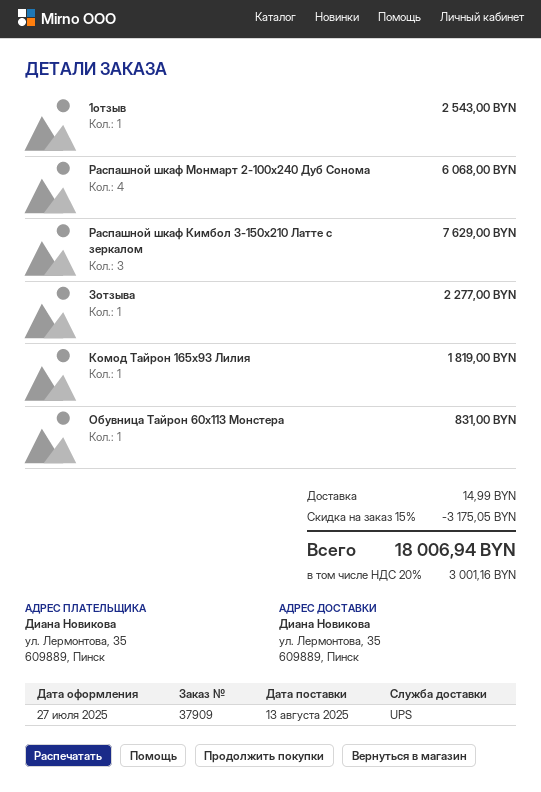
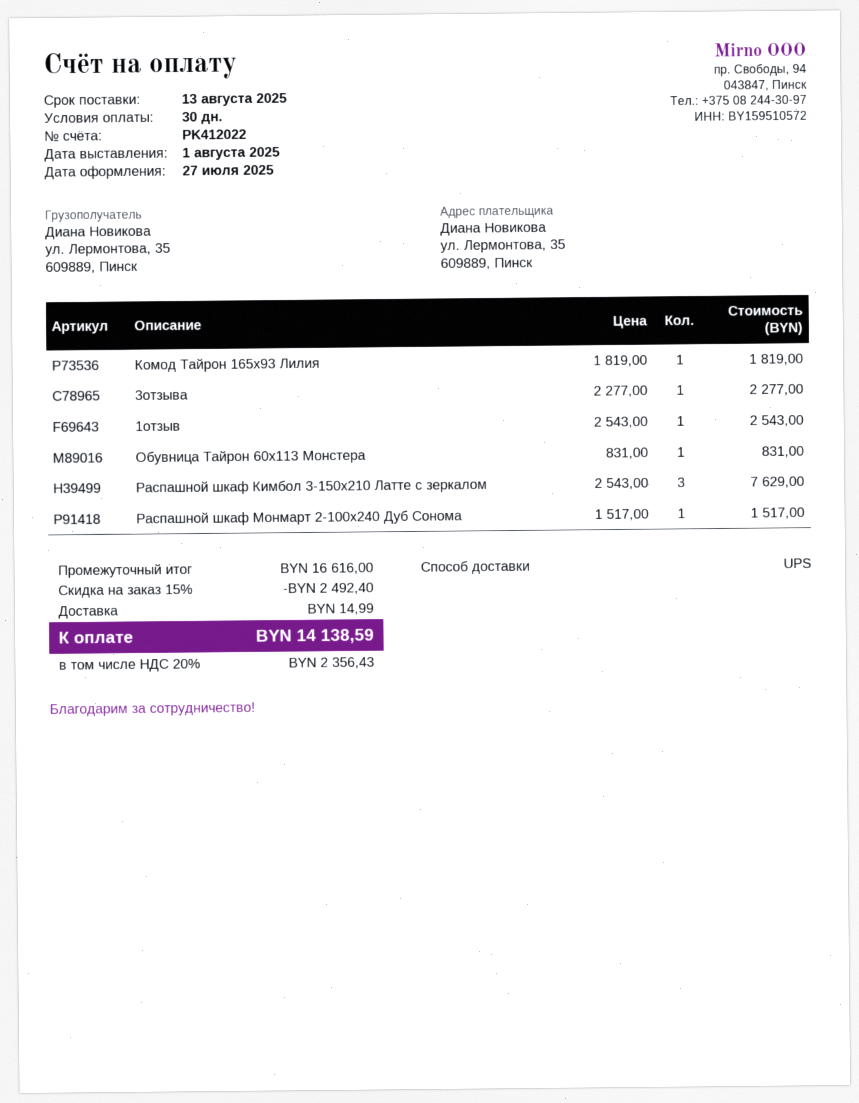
Распашной шкаф Монмарт 2-100x240 Дуб Сонома: 4 for 6068.00 -> 1 for 1517.00
discount: 15% = 3175.05 -> 15% = 2492.40
tax: 20% = 3001.16 -> 20% = 2356.43
total: 18006.94 -> 14138.59

